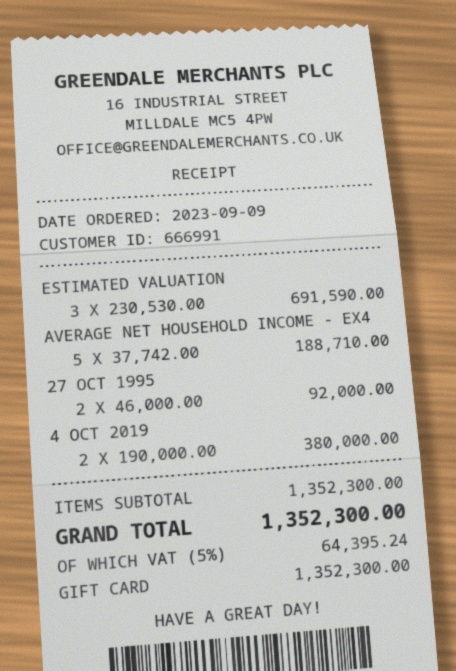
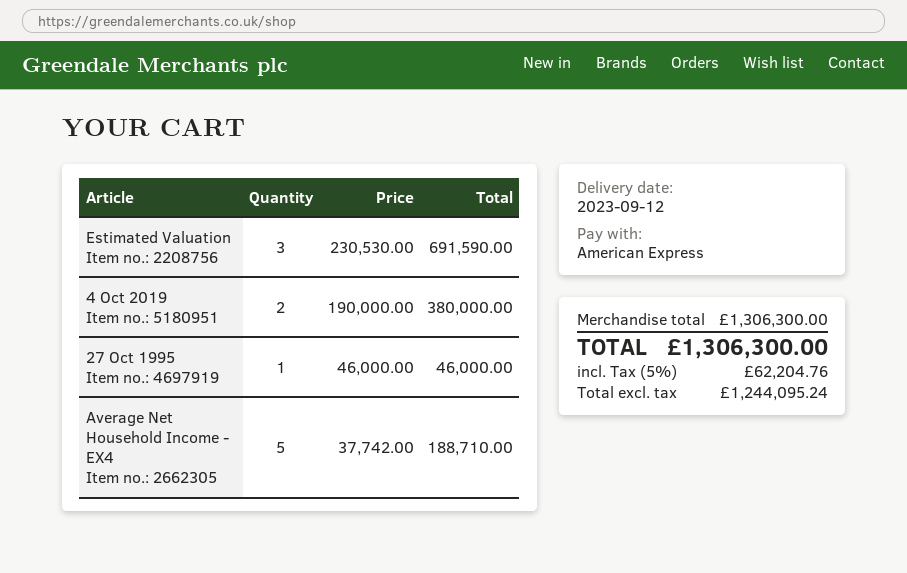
payment method: gift card -> American Express
27 OCT 1995: 2 x 46000.00 = 92000.00 -> 1 x 46000.00 = 46000.00
subtotal: 1352300.00 -> 1306300.00
tax: 5% = 64395.24 -> 5% = 62204.76
total: 1352300.00 -> 1306300.00

